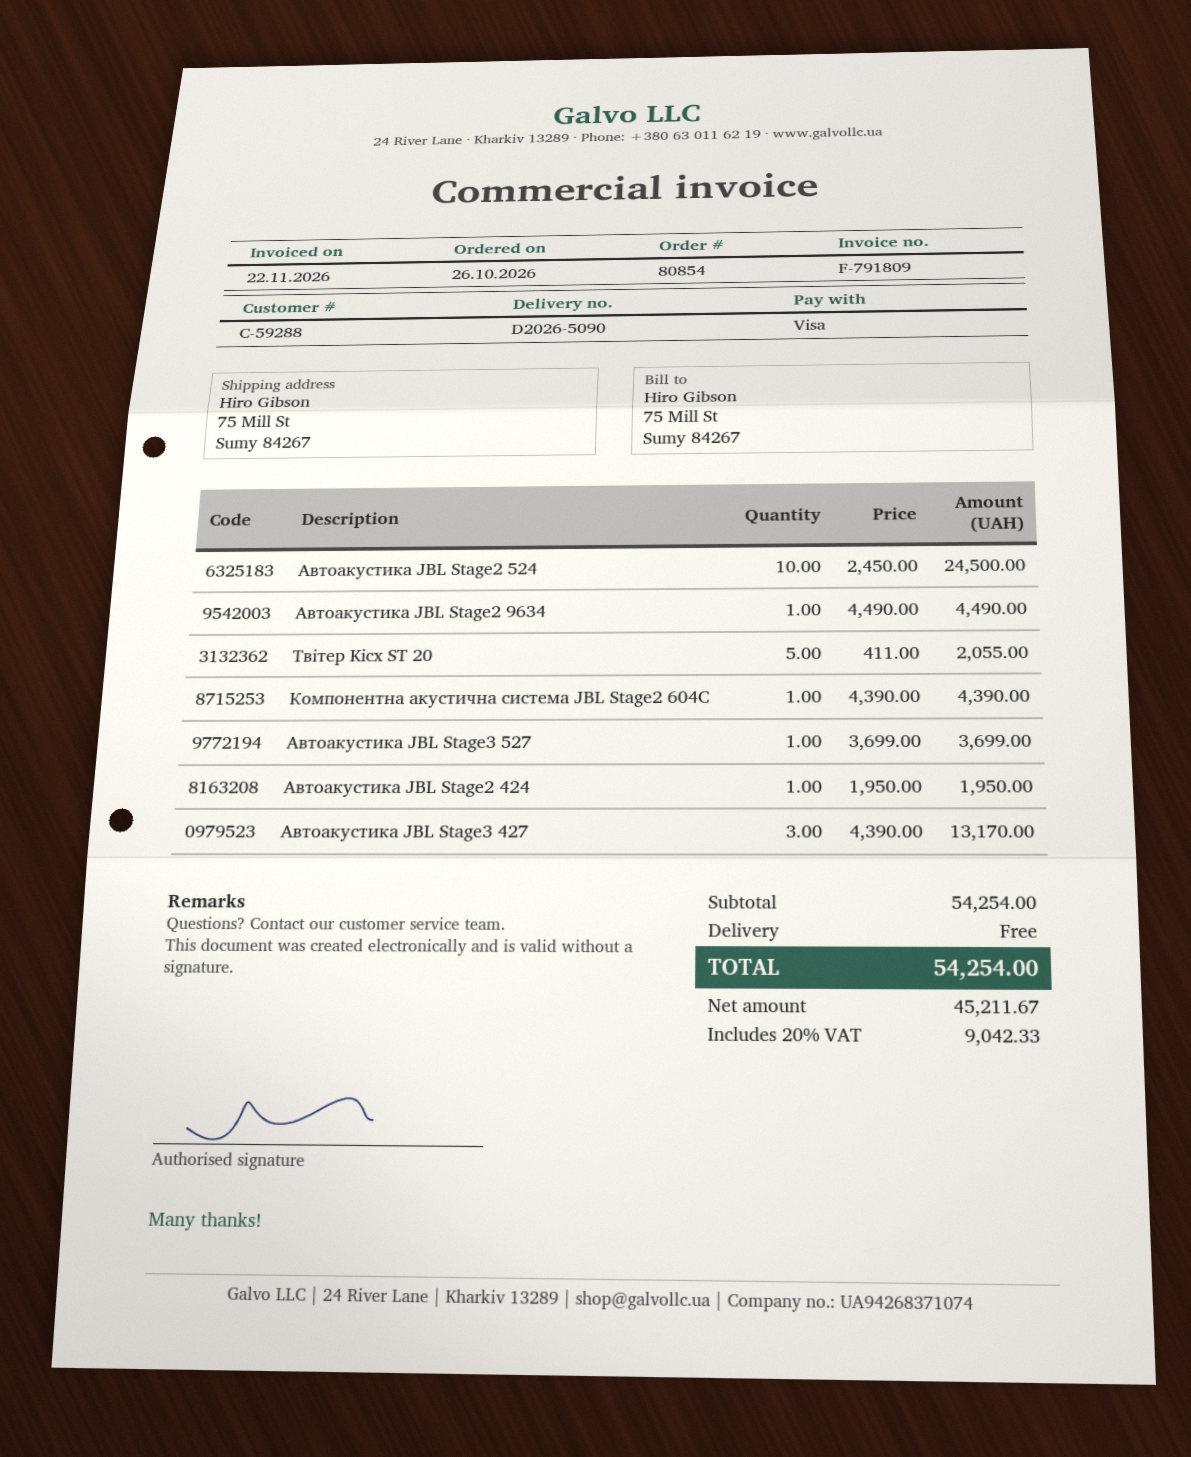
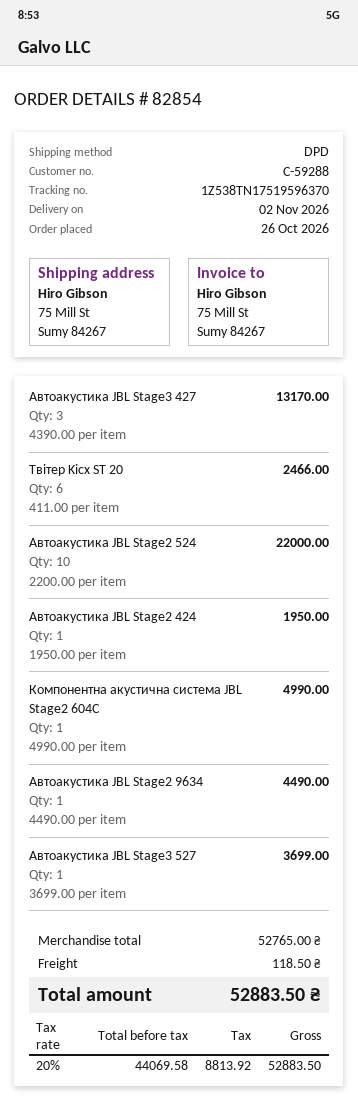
order number: 80854 -> 82854
Автоакустика JBL Stage2 524: 10 x 2450.00 = 24500.00 -> 10 x 2200.00 = 22000.00
Твітер Kicx ST 20: 5 x 411.00 = 2055.00 -> 6 x 411.00 = 2466.00
Компонентна акустична система JBL Stage2 604C: 1 x 4390.00 = 4390.00 -> 1 x 4990.00 = 4990.00
subtotal: 54254.00 -> 52765.00
shipping: 0.00 -> 118.50
net: 45211.67 -> 44069.58
tax: 20% = 9042.33 -> 20% = 8813.92
total: 54254.00 -> 52883.50

